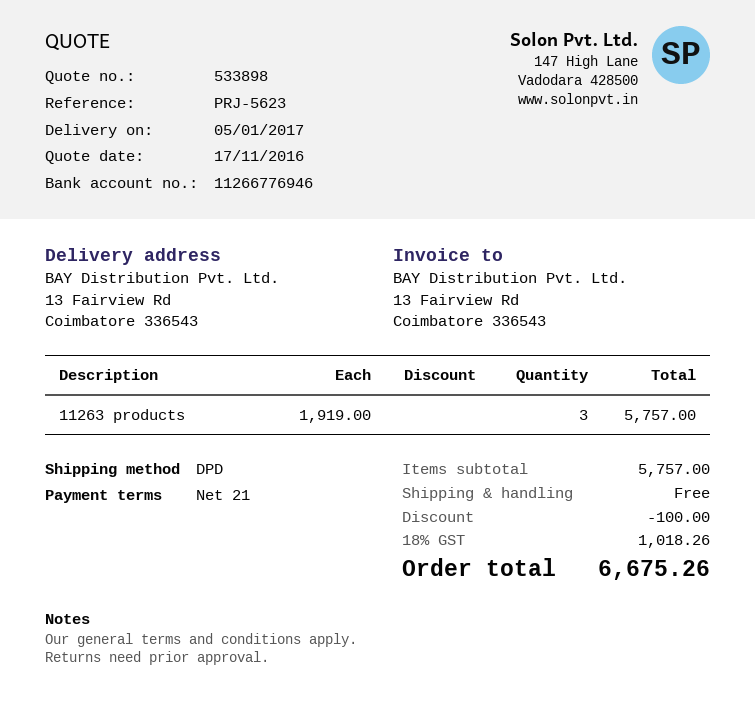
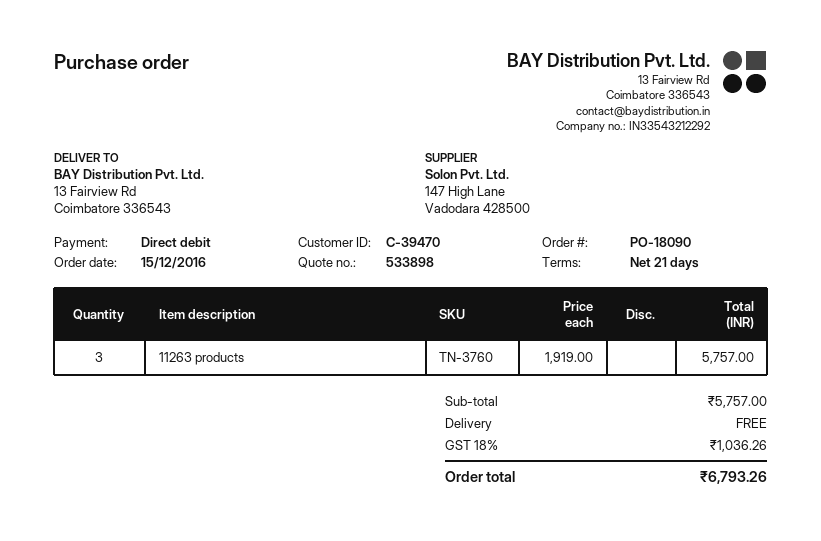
discount: 100.00 -> none
tax: 18% = 1018.26 -> 18% = 1036.26
total: 6675.26 -> 6793.26

